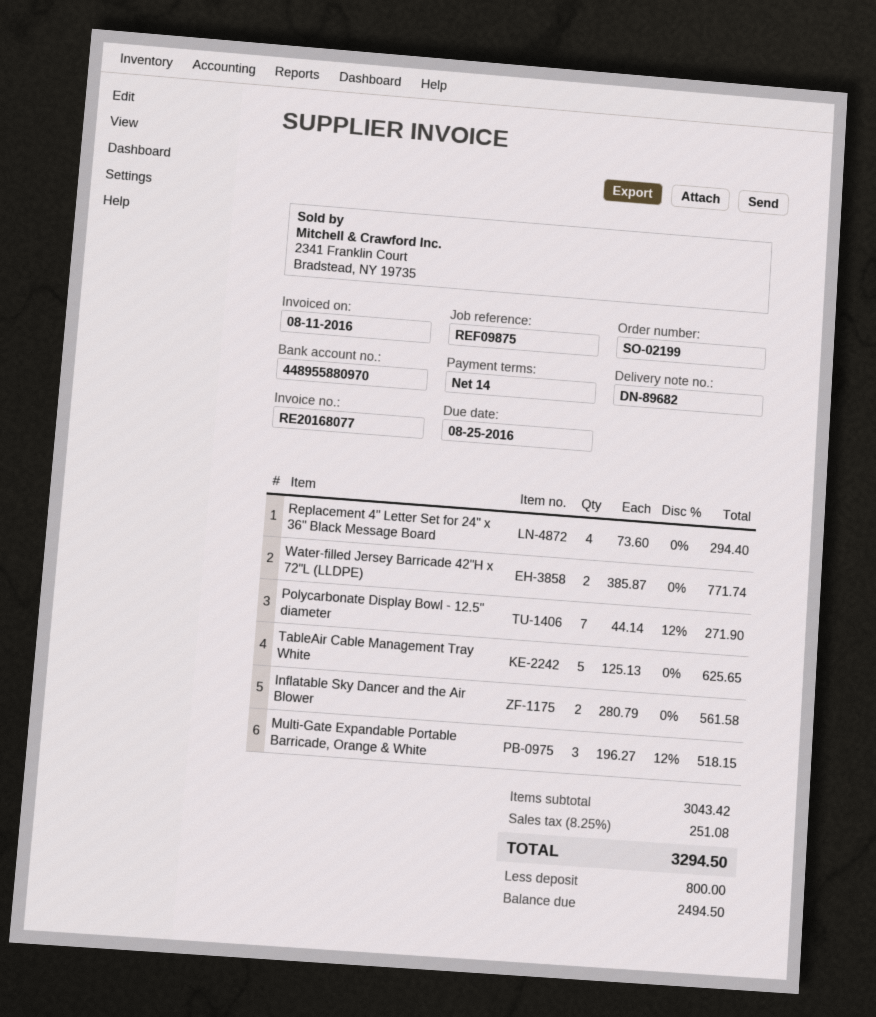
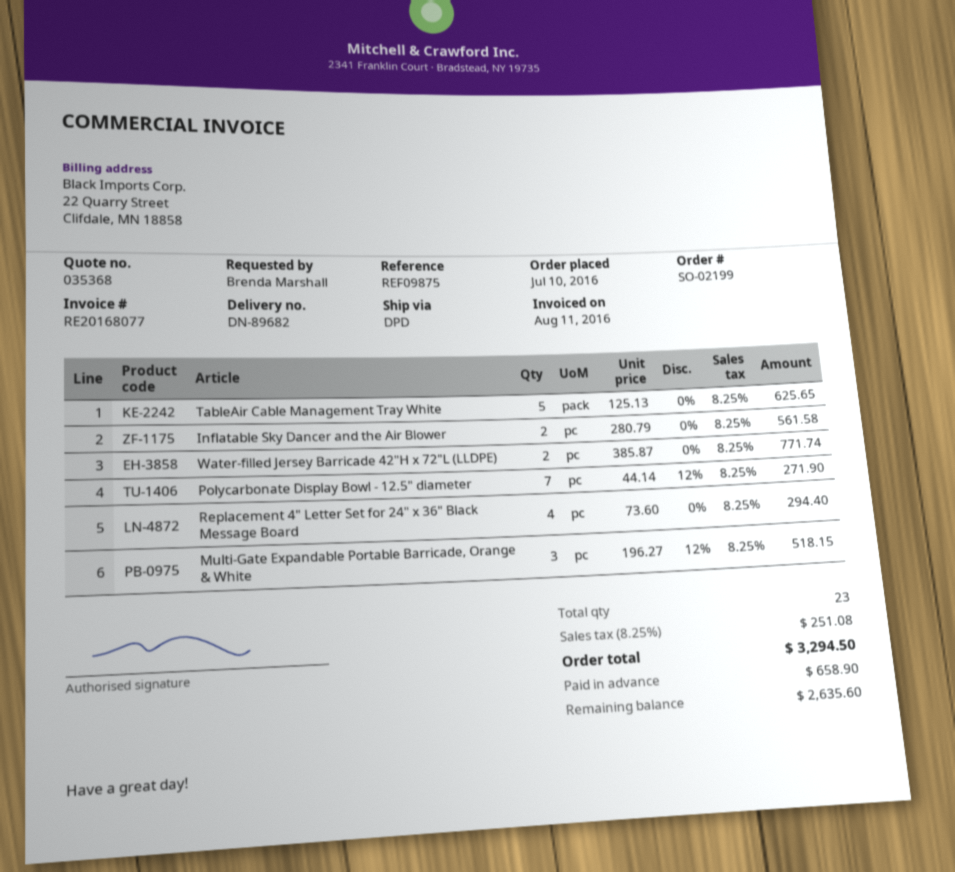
deposit: 800.00 -> 658.90
balance: 2494.50 -> 2635.60

